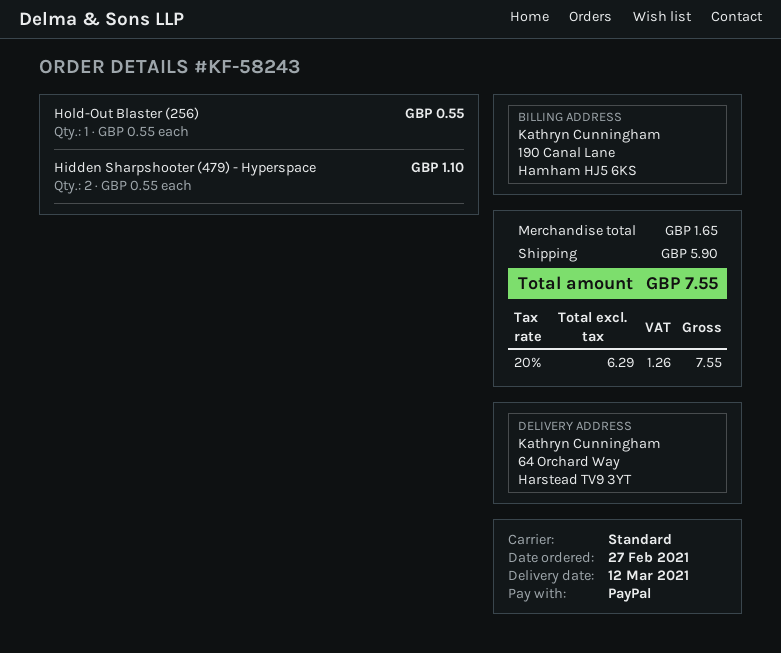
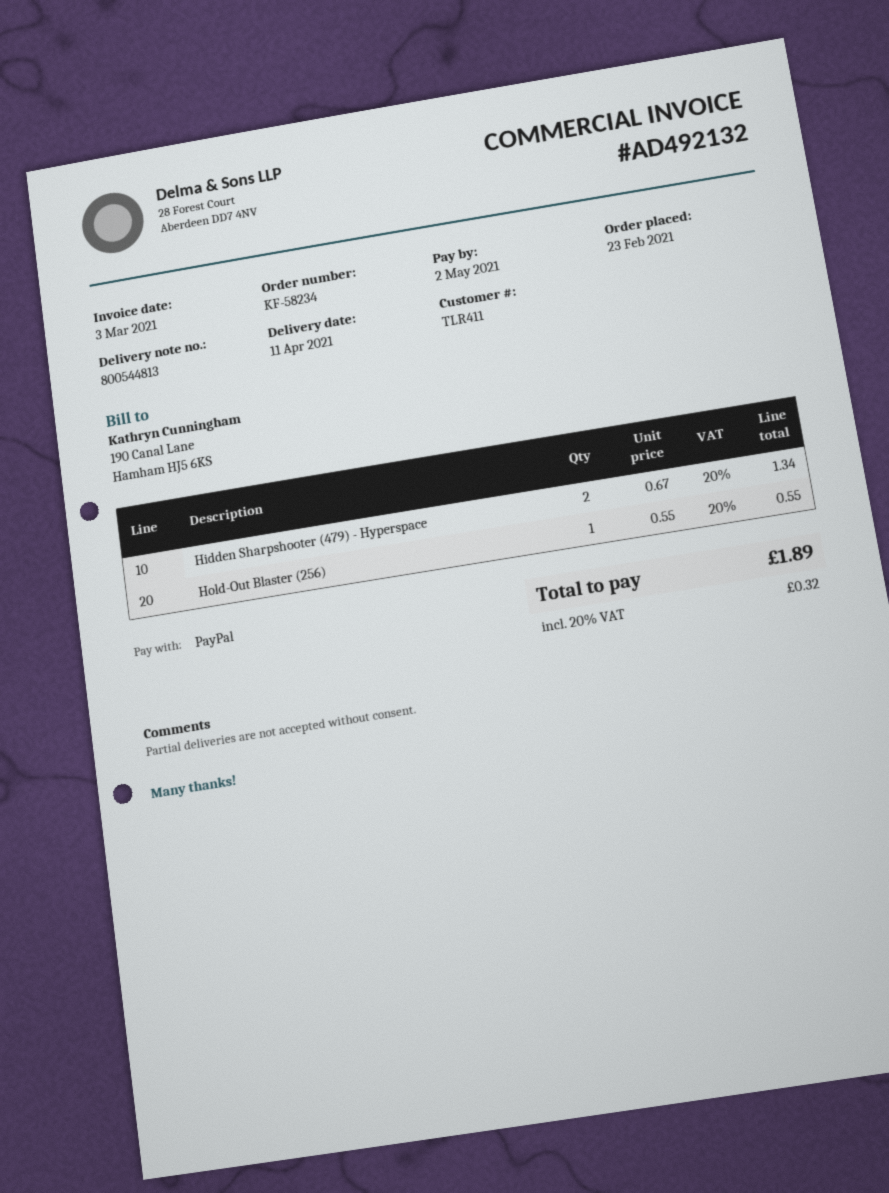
order number: KF-58243 -> KF-58234
order date: 2021-02-27 -> 2021-02-23
delivery date: 2021-03-12 -> 2021-04-11
Hidden Sharpshooter (479) - Hyperspace: 2 x 0.55 = 1.10 -> 2 x 0.67 = 1.34
shipping: 5.90 -> none
tax: 20% = 1.26 -> 20% = 0.32
total: 7.55 -> 1.89

